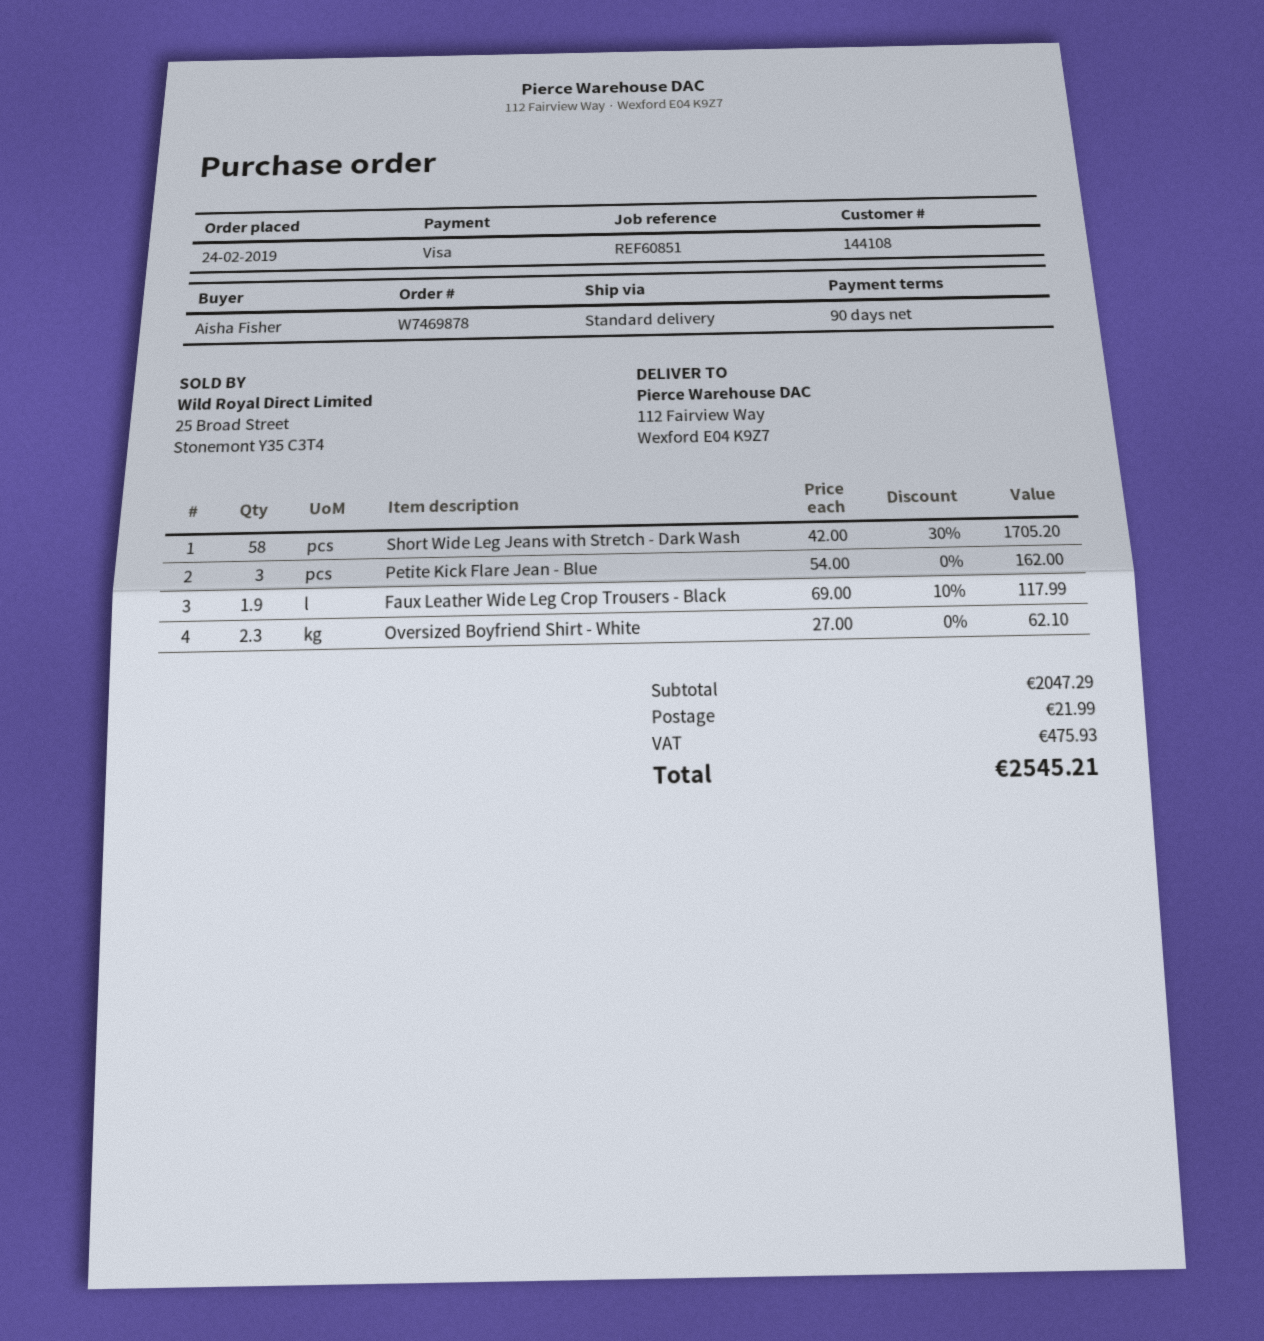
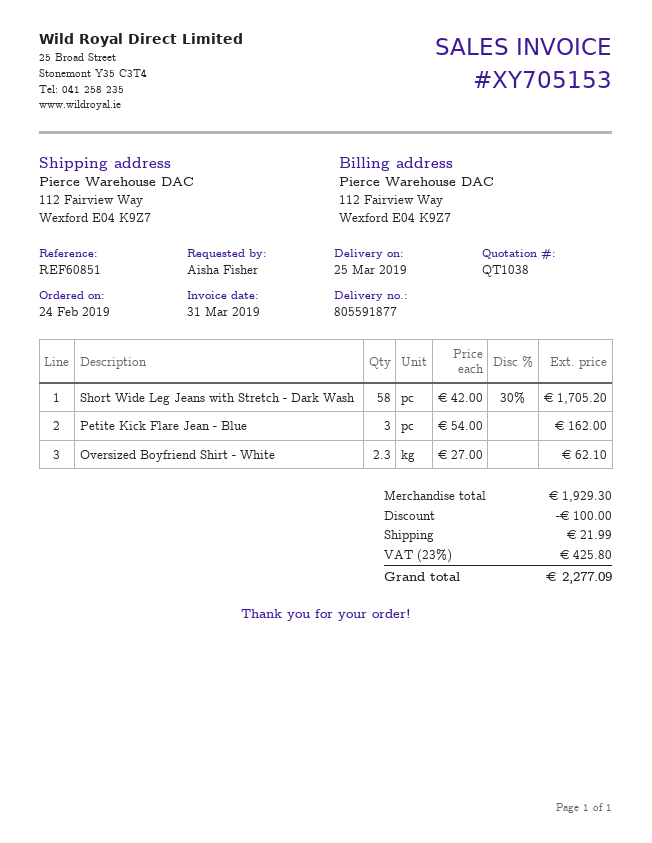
Faux Leather Wide Leg Crop Trousers - Black: 1.9 x 69.00 - 10% = 117.99 -> none
subtotal: 2047.29 -> 1929.30
discount: none -> 100.00
tax: 475.93 -> 425.80
total: 2545.21 -> 2277.09

